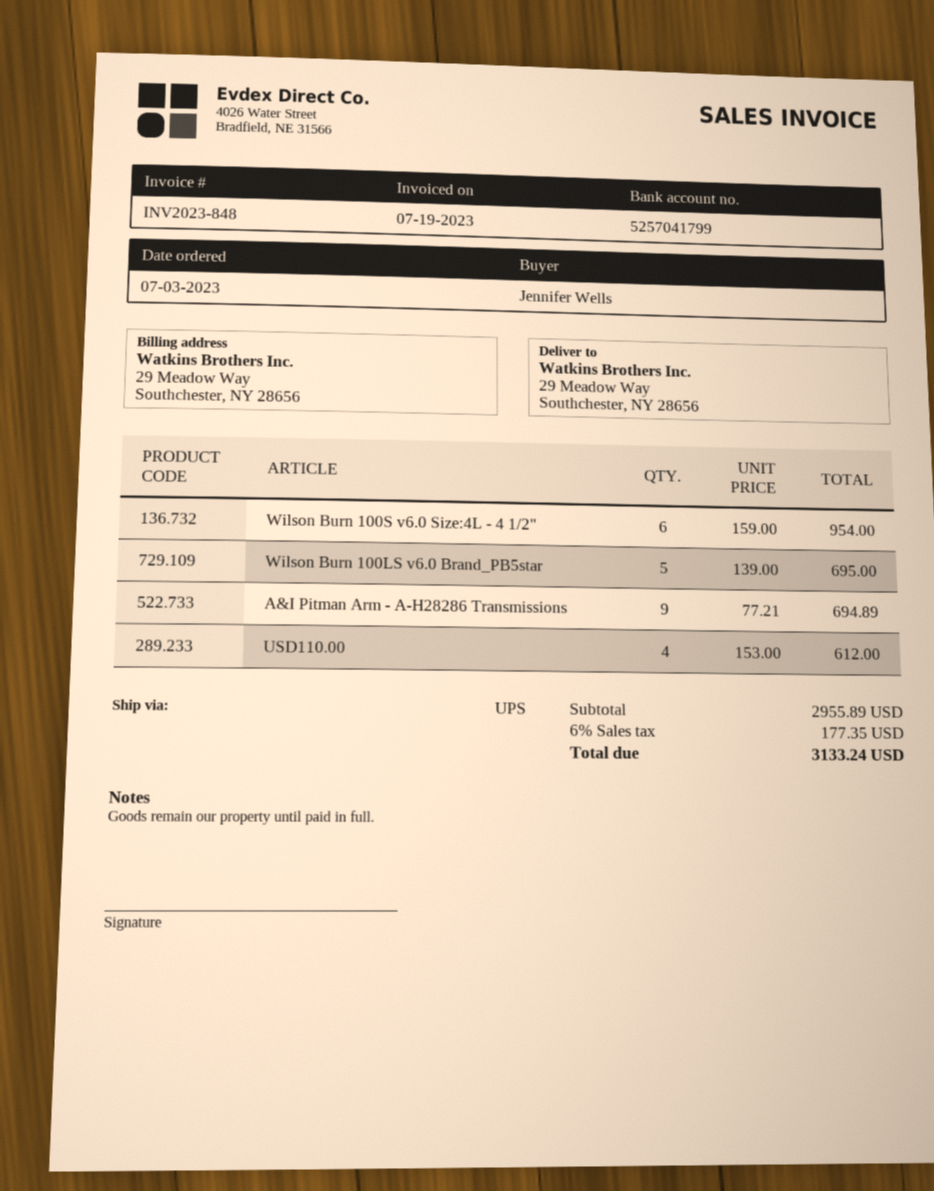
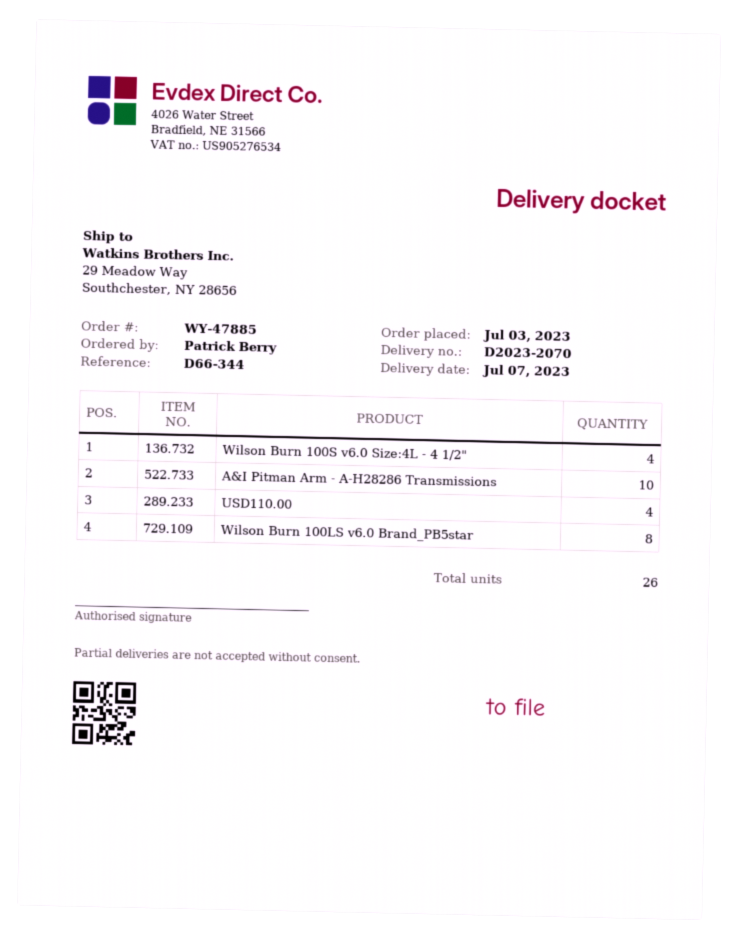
ordered by: Jennifer Wells -> Patrick Berry
Wilson Burn 100S v6.0 Size:4L - 4 1/2": 6 -> 4
Wilson Burn 100LS v6.0 Brand_PB5star: 5 -> 8
A&I Pitman Arm - A-H28286 Transmissions: 9 -> 10

